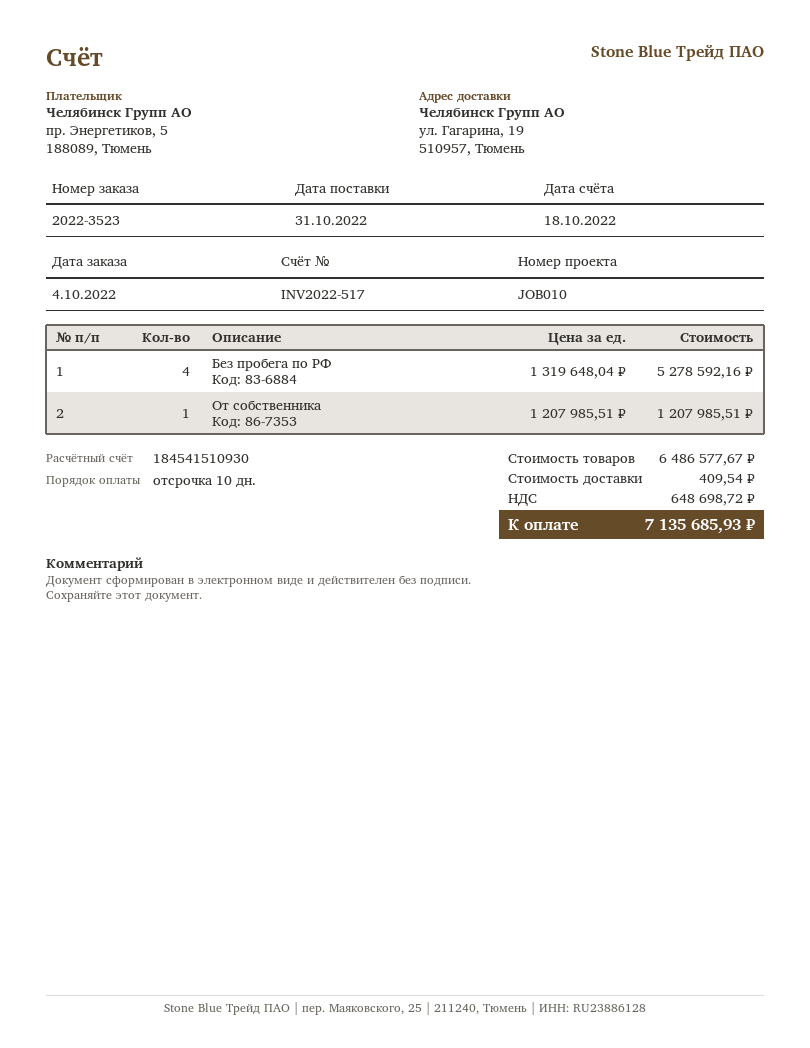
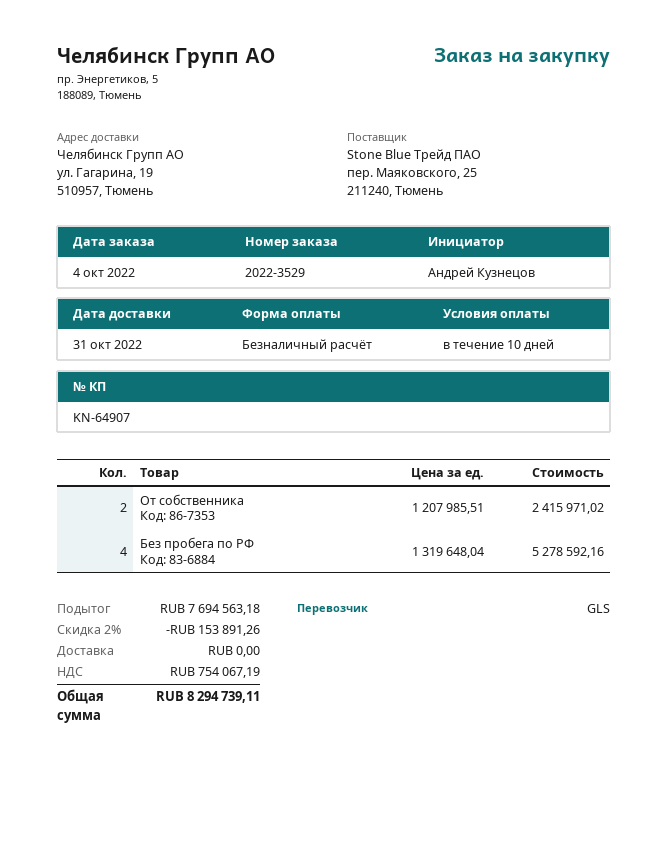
order number: 2022-3523 -> 2022-3529
От собственника: 1 x 1207985.51 = 1207985.51 -> 2 x 1207985.51 = 2415971.02
subtotal: 6486577.67 -> 7694563.18
discount: none -> 2% = 153891.26
shipping: 409.54 -> 0.00
tax: 648698.72 -> 754067.19
total: 7135685.93 -> 8294739.11

